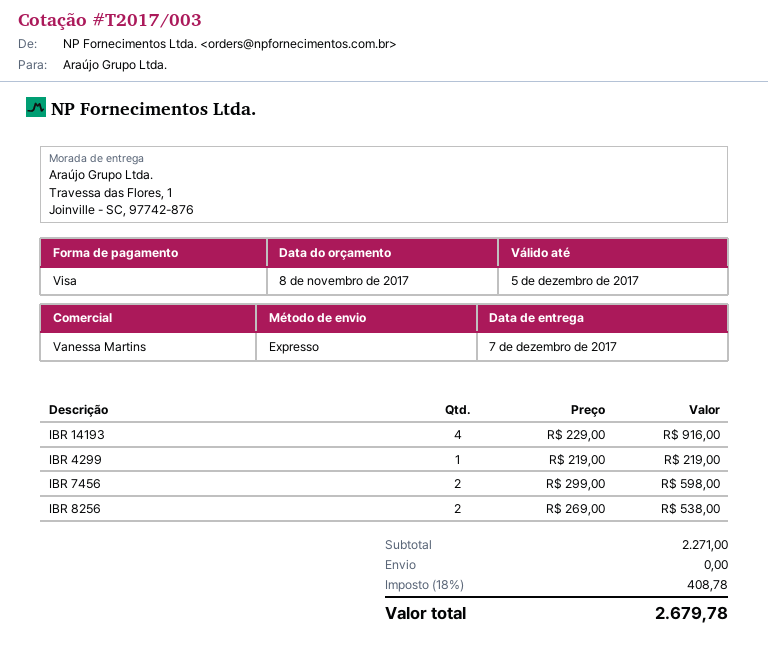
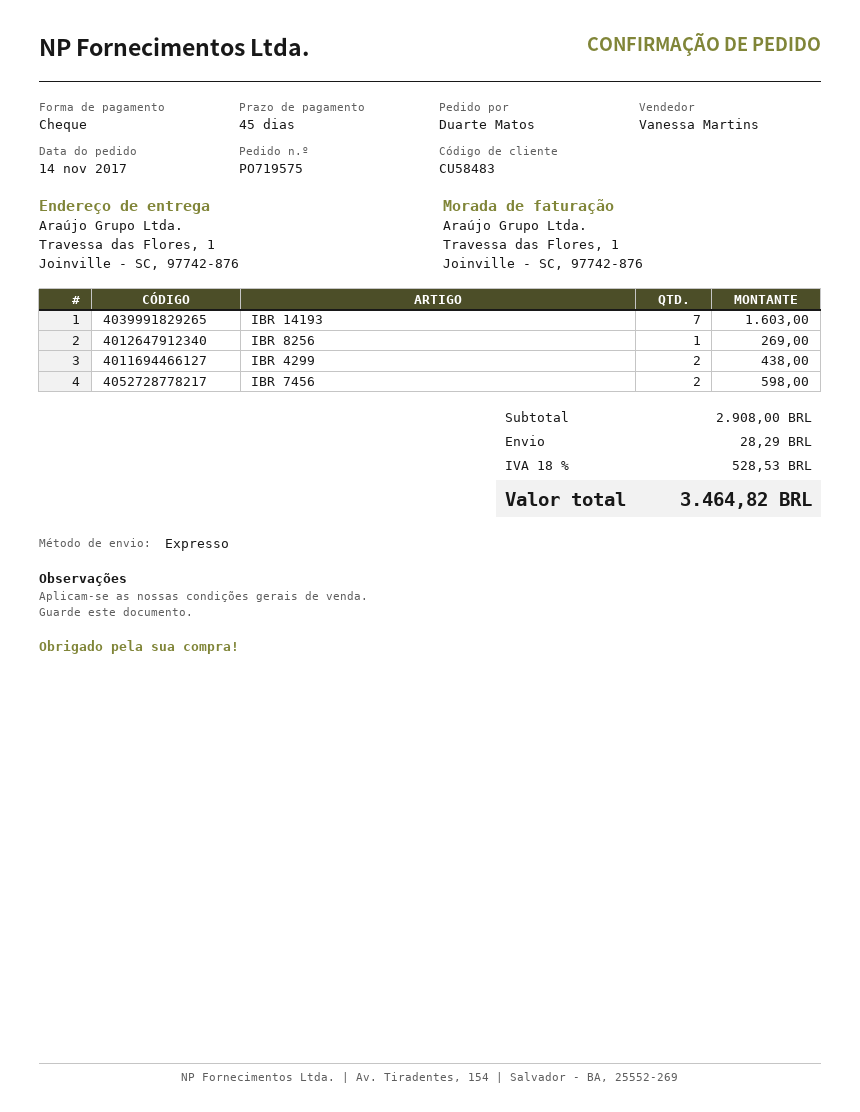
payment method: Visa -> cheque
IBR 14193: 4 for 916.00 -> 7 for 1603.00
IBR 4299: 1 for 219.00 -> 2 for 438.00
IBR 8256: 2 for 538.00 -> 1 for 269.00
subtotal: 2271.00 -> 2908.00
shipping: 0.00 -> 28.29
tax: 18% = 408.78 -> 18% = 528.53
total: 2679.78 -> 3464.82

